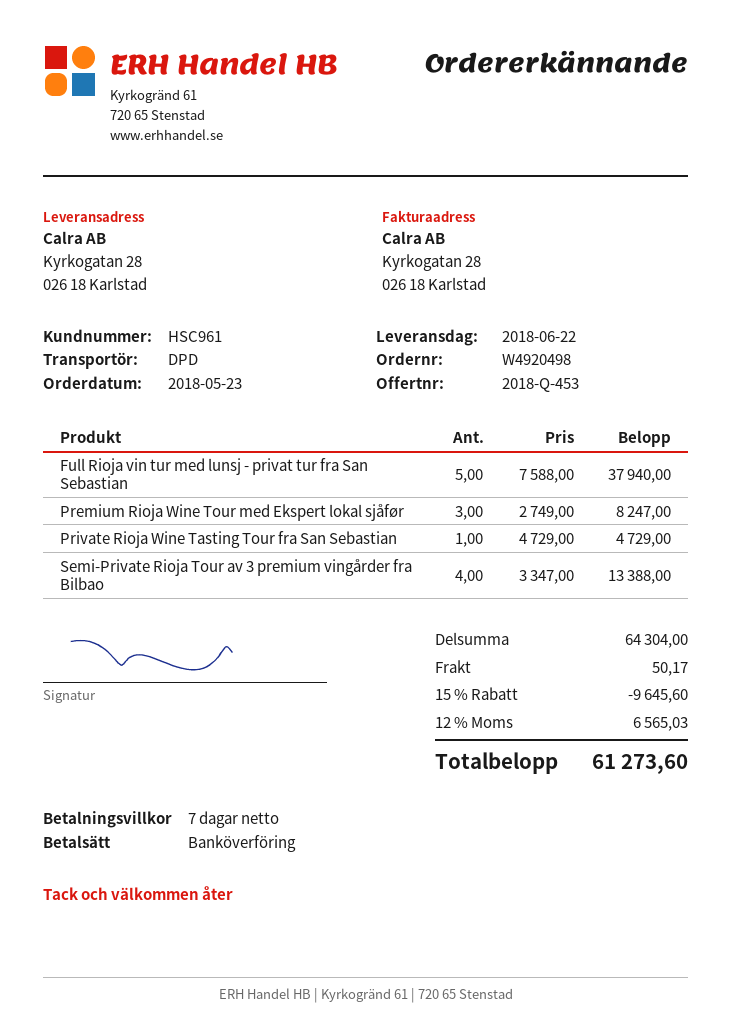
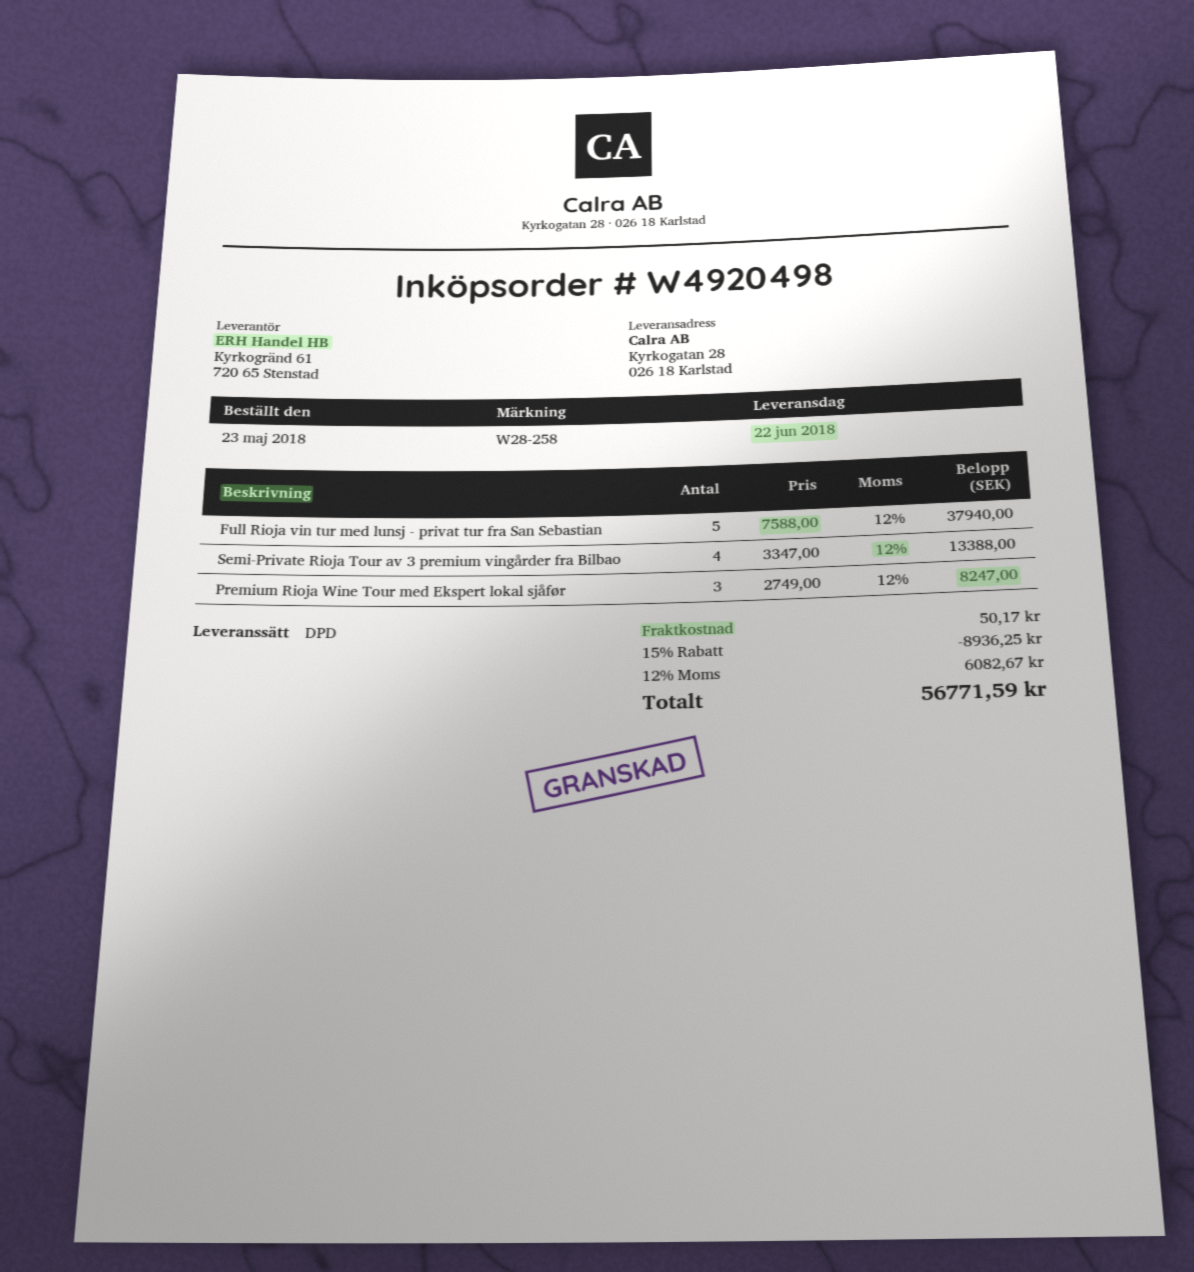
Private Rioja Wine Tasting Tour fra San Sebastian: 1 x 4729.00 = 4729.00 -> none
discount: 15% = 9645.60 -> 15% = 8936.25
tax: 12% = 6565.03 -> 12% = 6082.67
total: 61273.60 -> 56771.59

